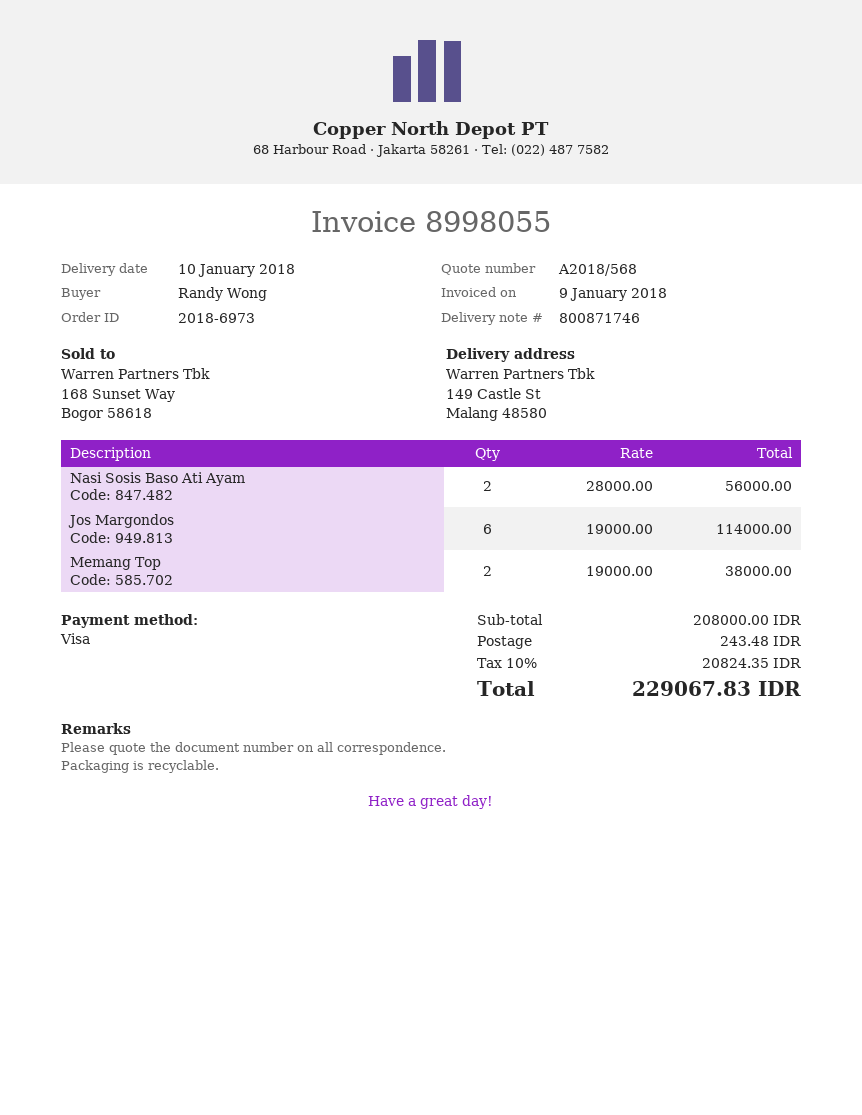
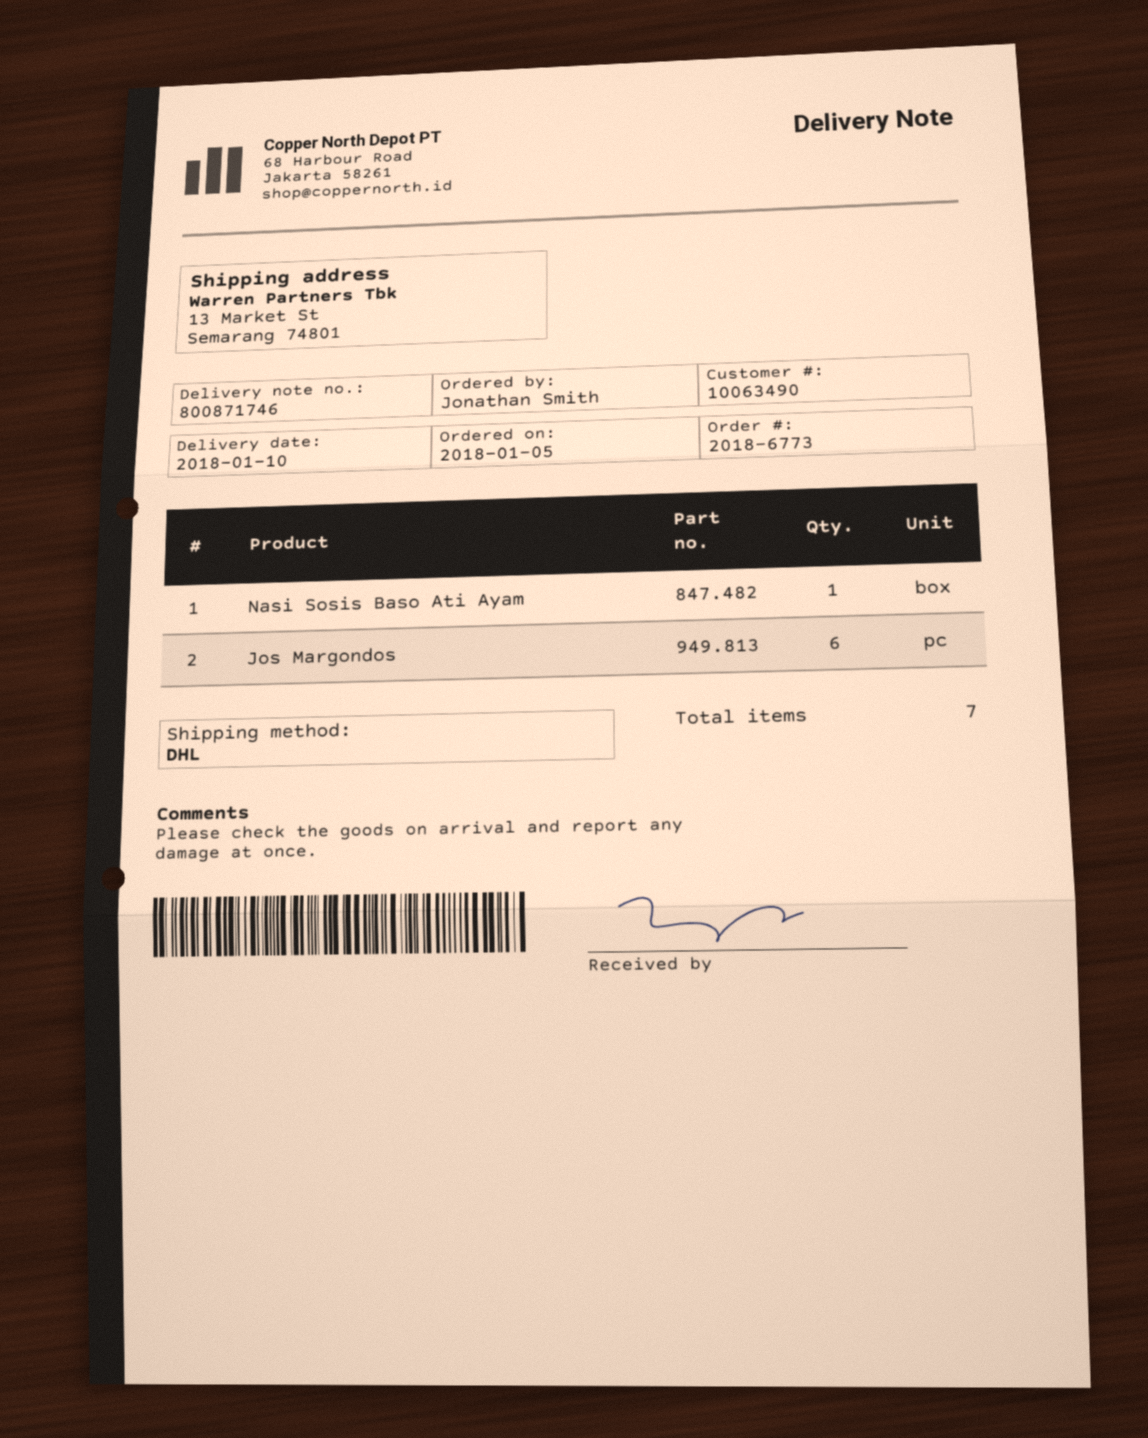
order number: 2018-6973 -> 2018-6773
ordered by: Randy Wong -> Jonathan Smith
ship to: 149 Castle St, Malang 48580 -> 13 Market St, Semarang 74801
Nasi Sosis Baso Ati Ayam: 2 -> 1
Memang Top: 2 -> none

